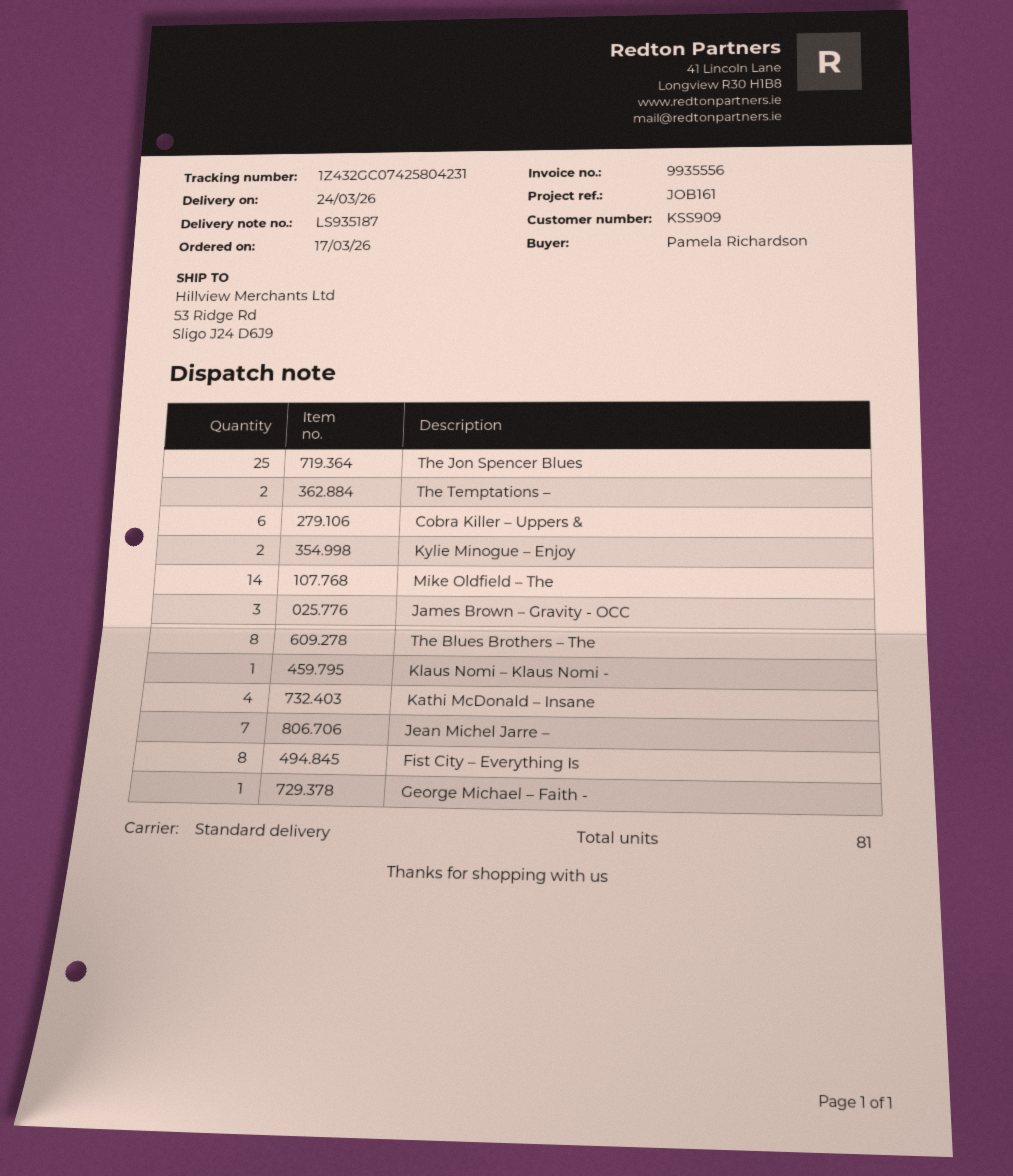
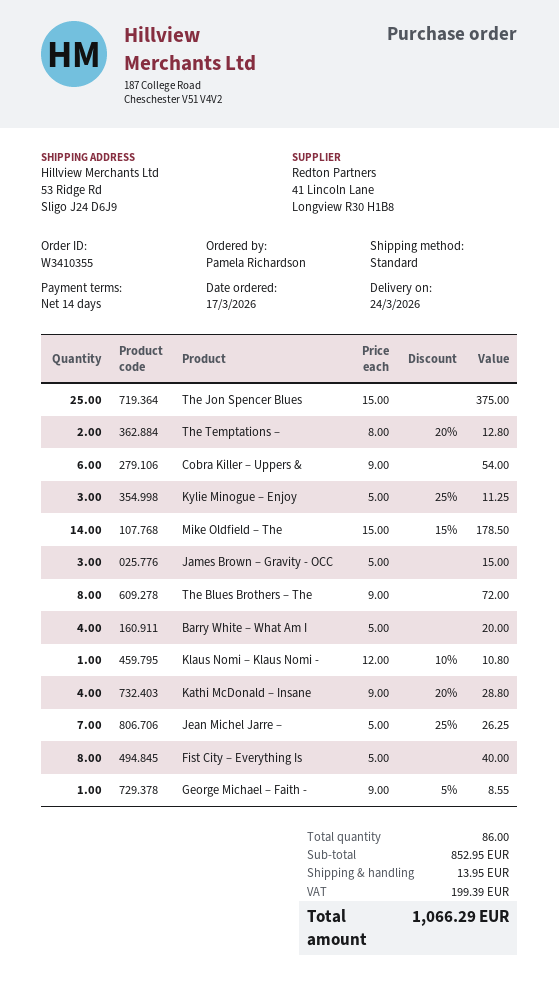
Kylie Minogue – Enjoy: 2 -> 3
Barry White – What Am I: none -> 4
total quantity: 81 -> 86

